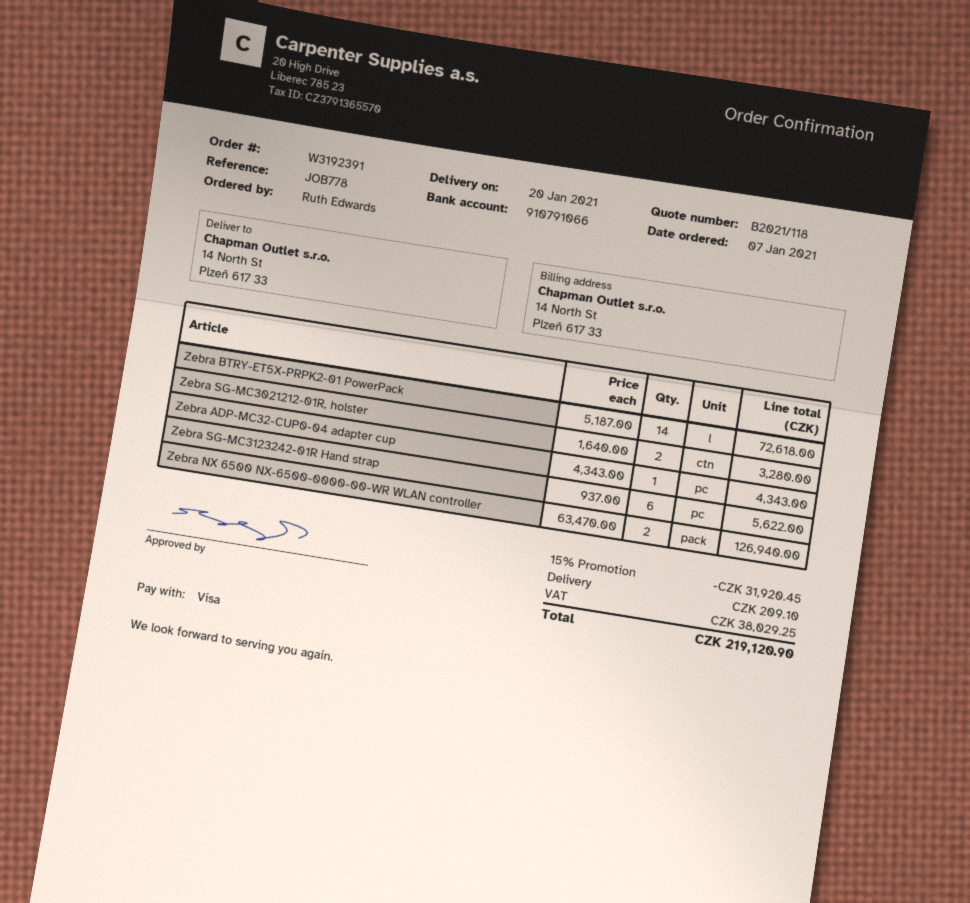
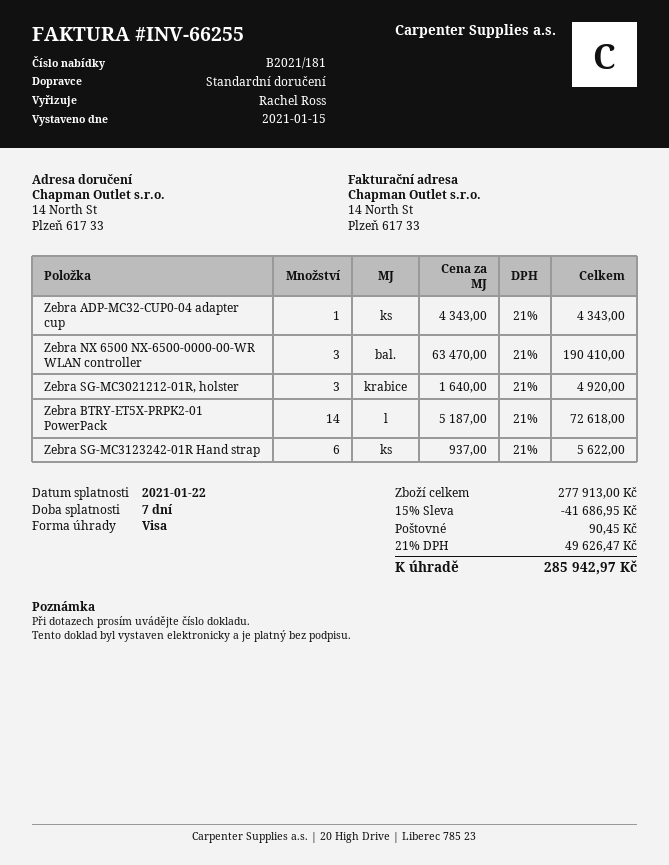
quote number: B2021/118 -> B2021/181
Zebra SG-MC3021212-01R, holster: 2 x 1640.00 = 3280.00 -> 3 x 1640.00 = 4920.00
Zebra NX 6500 NX-6500-0000-00-WR WLAN controller: 2 x 63470.00 = 126940.00 -> 3 x 63470.00 = 190410.00
discount: 15% = 31920.45 -> 15% = 41686.95
shipping: 209.10 -> 90.45
tax: 38029.25 -> 49626.47
total: 219120.90 -> 285942.97

